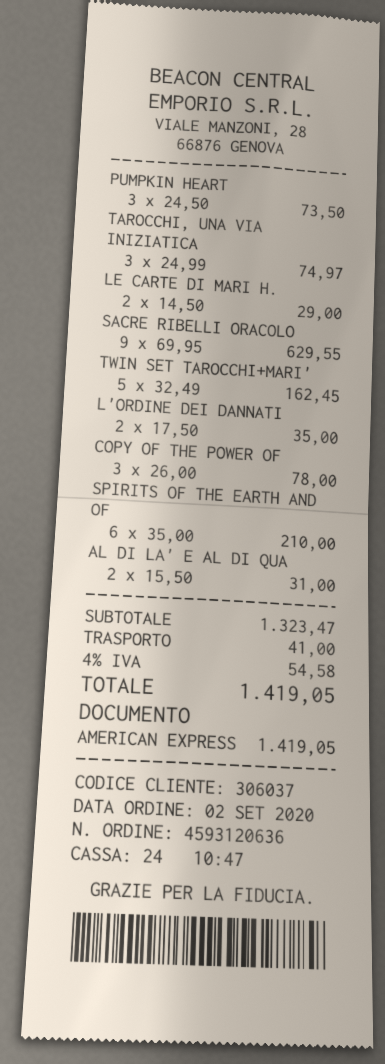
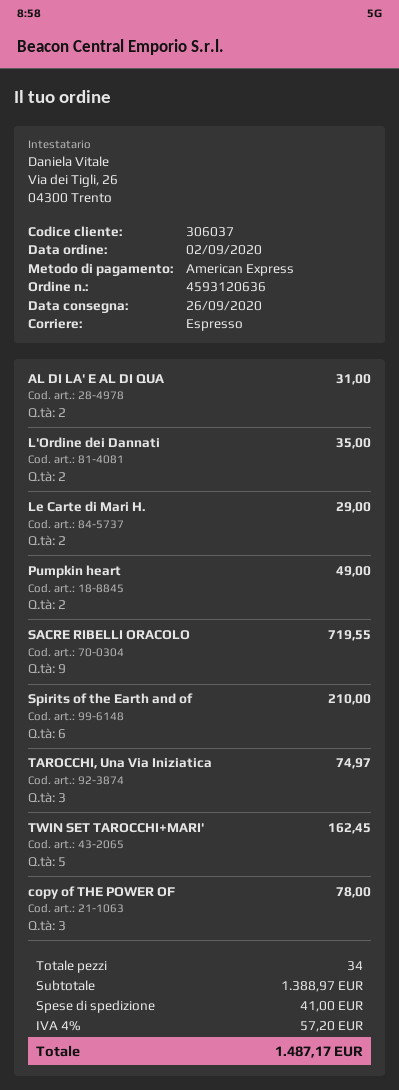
PUMPKIN HEART: 3 for 73.50 -> 2 for 49.00
SACRE RIBELLI ORACOLO: 9 for 629.55 -> 9 for 719.55
subtotal: 1323.47 -> 1388.97
tax: 4% = 54.58 -> 4% = 57.20
total: 1419.05 -> 1487.17

